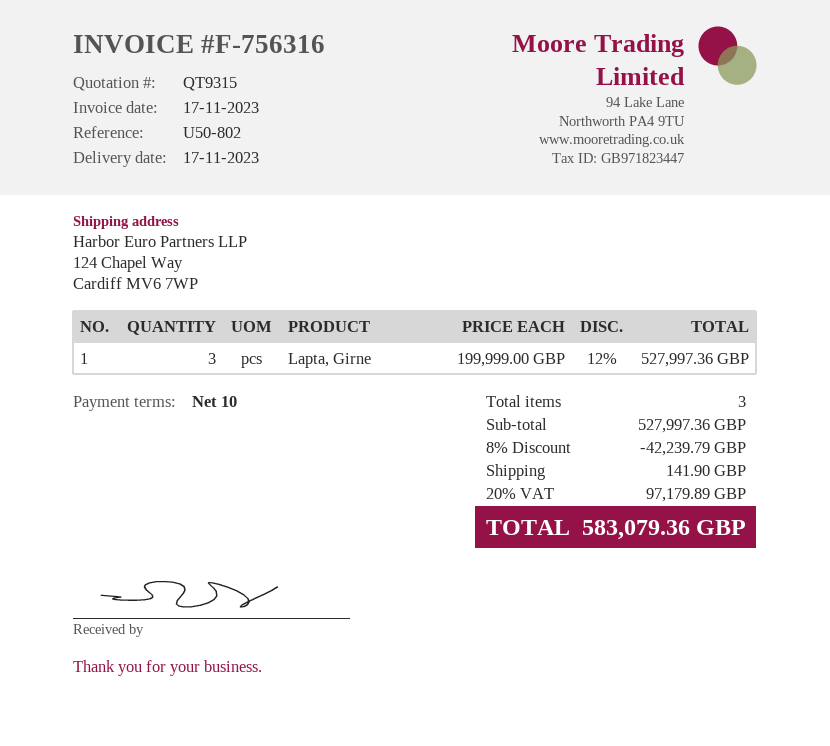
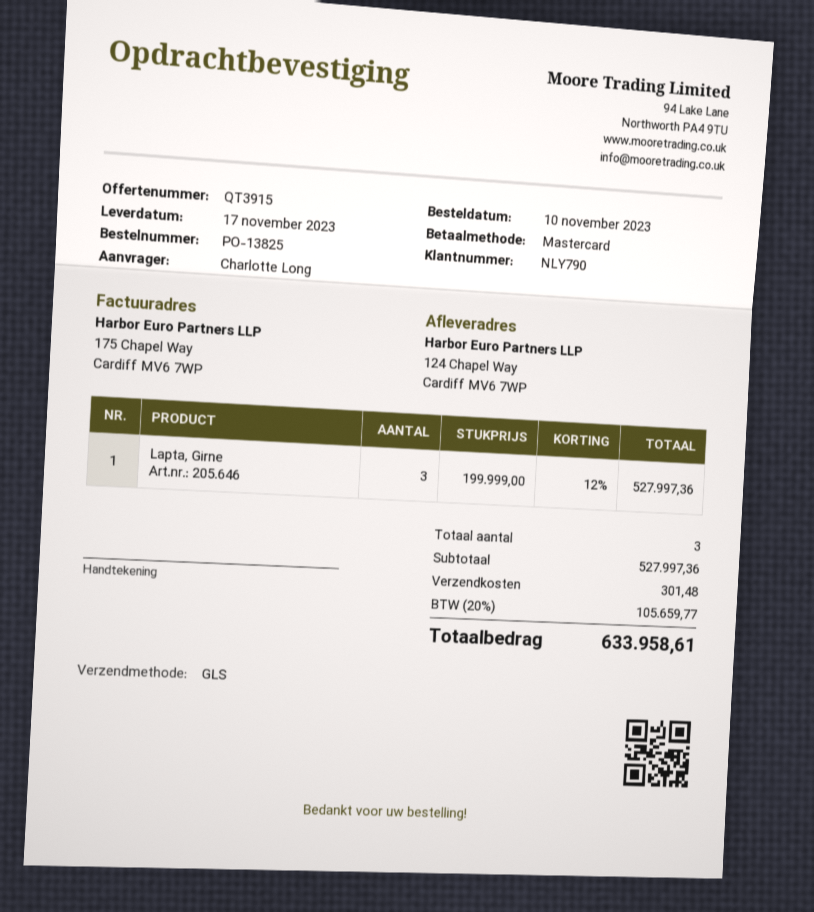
quote number: QT9315 -> QT3915
discount: 8% = 42239.79 -> none
shipping: 141.90 -> 301.48
tax: 20% = 97179.89 -> 20% = 105659.77
total: 583079.36 -> 633958.61

